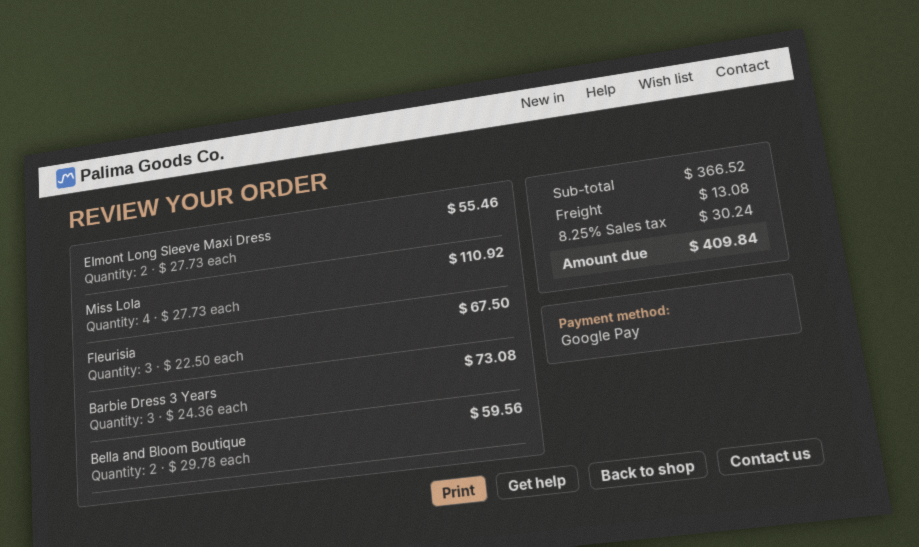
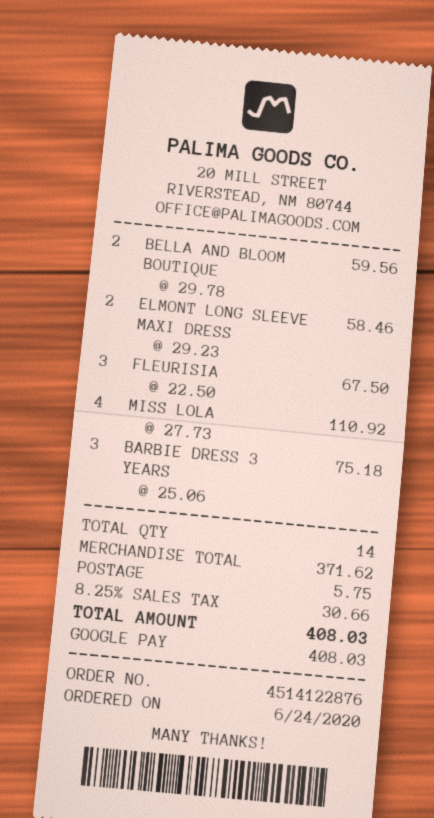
Elmont Long Sleeve Maxi Dress: 2 x 27.73 = 55.46 -> 2 x 29.23 = 58.46
Barbie Dress 3 Years: 3 x 24.36 = 73.08 -> 3 x 25.06 = 75.18
subtotal: 366.52 -> 371.62
shipping: 13.08 -> 5.75
tax: 8.25% = 30.24 -> 8.25% = 30.66
total: 409.84 -> 408.03

